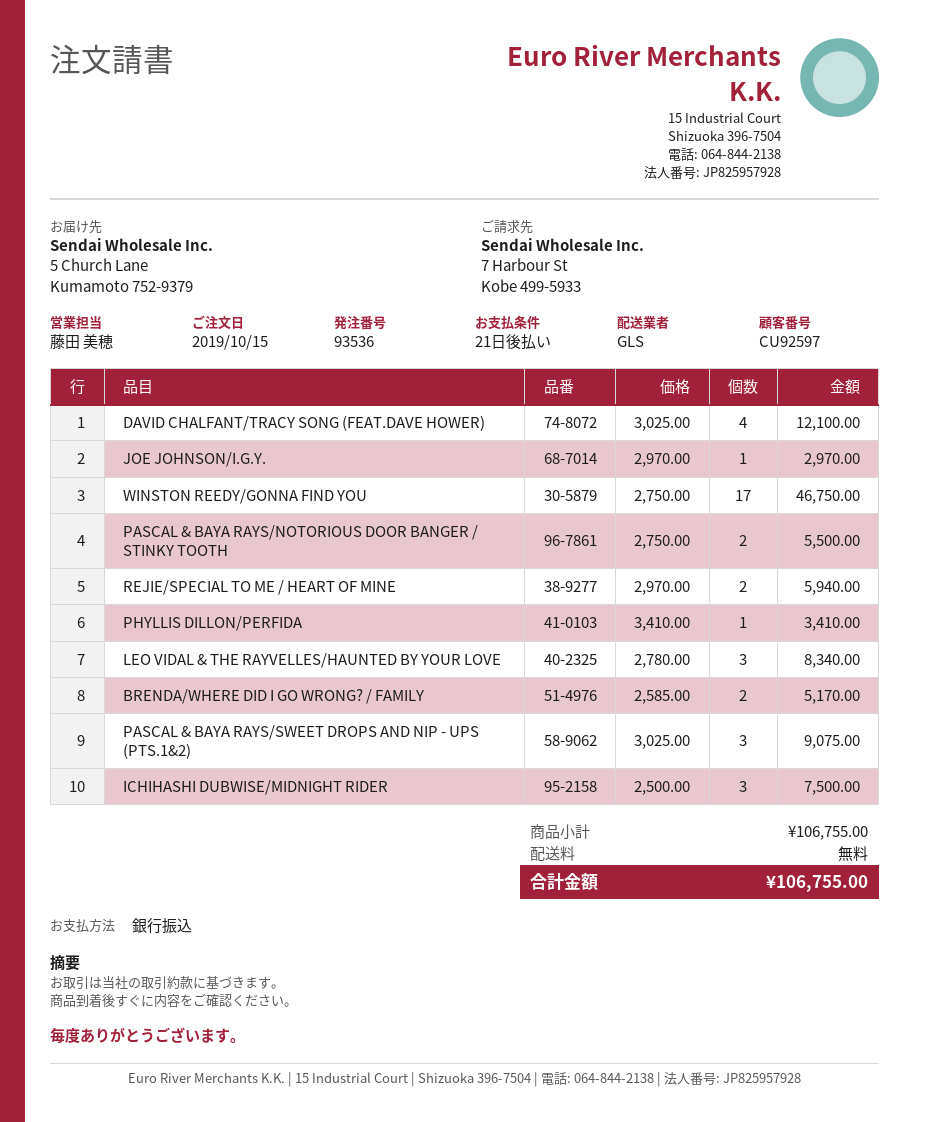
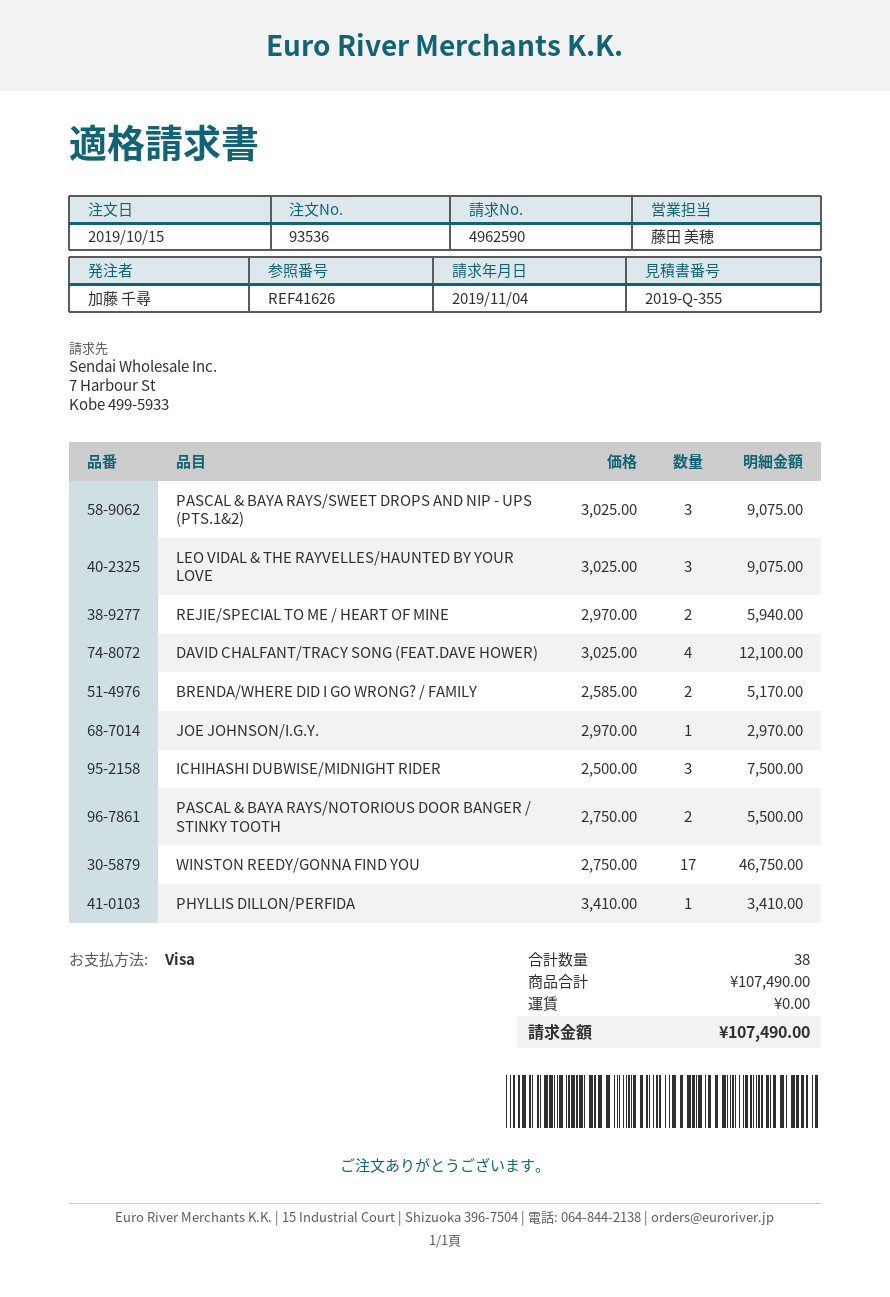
payment method: bank transfer -> Visa
LEO VIDAL & THE RAYVELLES/HAUNTED BY YOUR LOVE: 3 x 2780.00 = 8340.00 -> 3 x 3025.00 = 9075.00
subtotal: 106755.00 -> 107490.00
total: 106755.00 -> 107490.00

